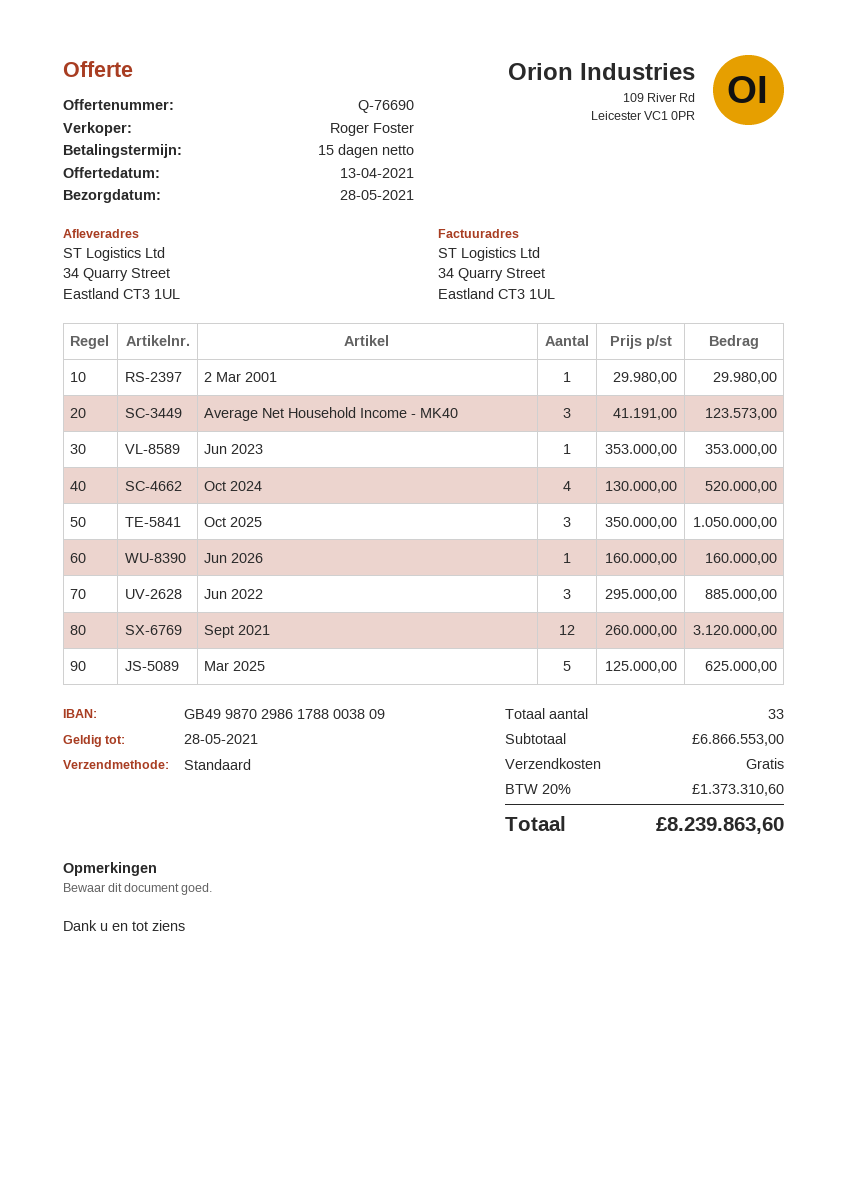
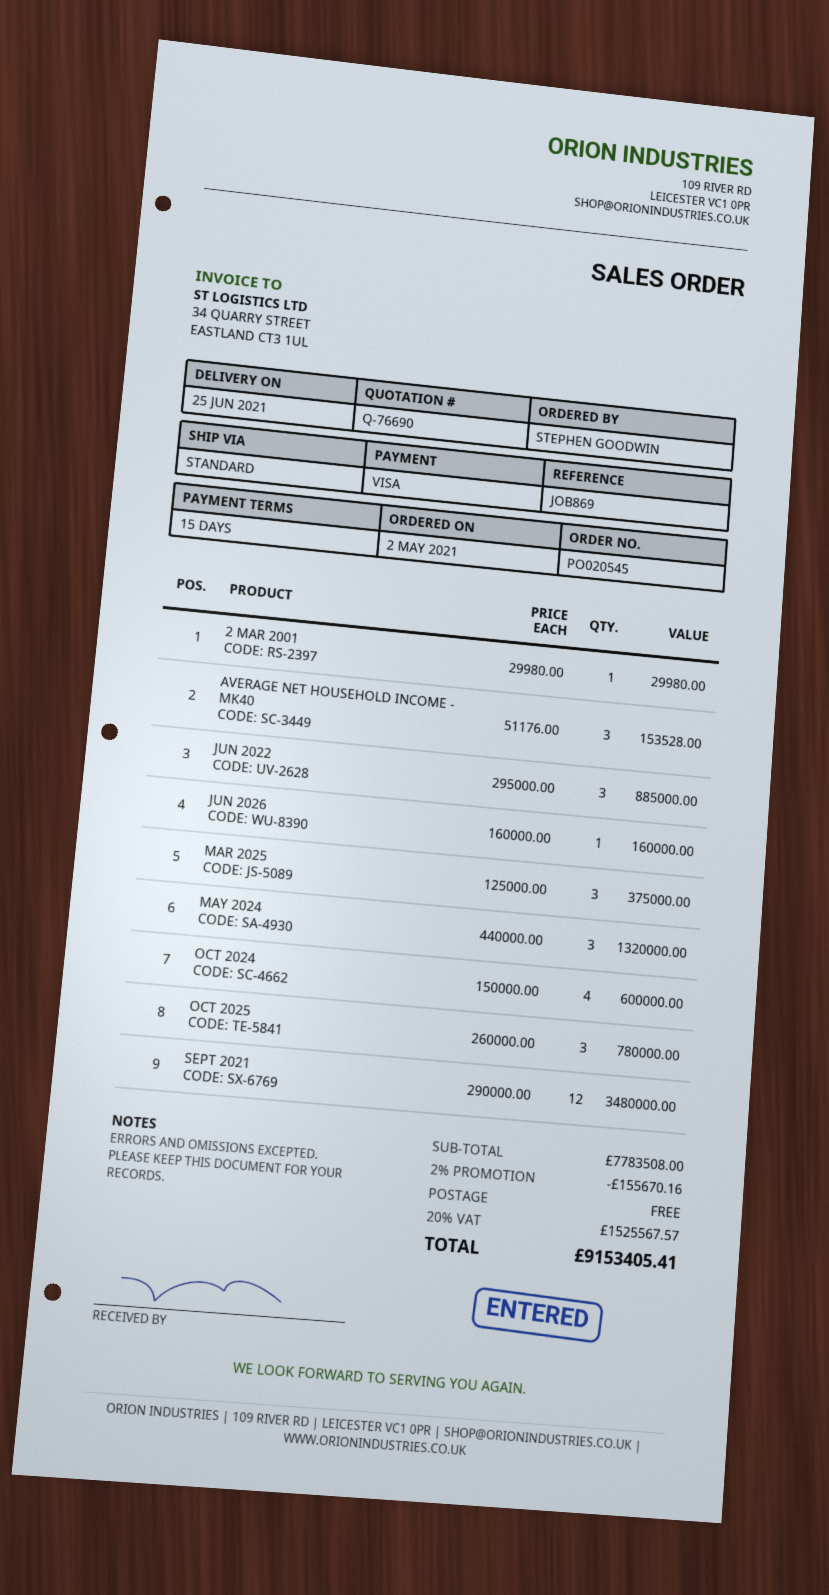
delivery date: 2021-05-28 -> 2021-06-25
Average Net Household Income - MK40: 3 x 41191.00 = 123573.00 -> 3 x 51176.00 = 153528.00
Jun 2023: 1 x 353000.00 = 353000.00 -> none
Oct 2024: 4 x 130000.00 = 520000.00 -> 4 x 150000.00 = 600000.00
Oct 2025: 3 x 350000.00 = 1050000.00 -> 3 x 260000.00 = 780000.00
Sept 2021: 12 x 260000.00 = 3120000.00 -> 12 x 290000.00 = 3480000.00
Mar 2025: 5 x 125000.00 = 625000.00 -> 3 x 125000.00 = 375000.00
MAY 2024: none -> 3 x 440000.00 = 1320000.00
subtotal: 6866553.00 -> 7783508.00
discount: none -> 2% = 155670.16
tax: 20% = 1373310.60 -> 20% = 1525567.57
total: 8239863.60 -> 9153405.41

